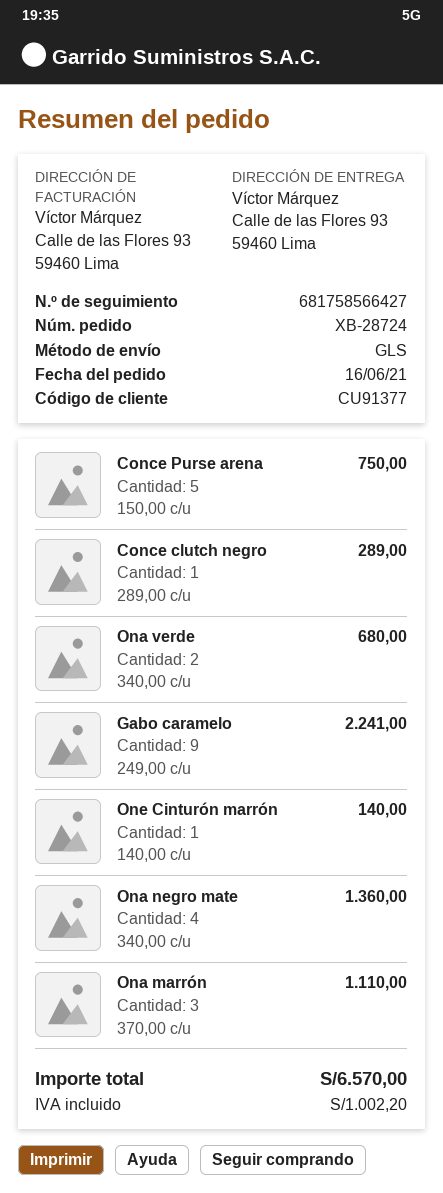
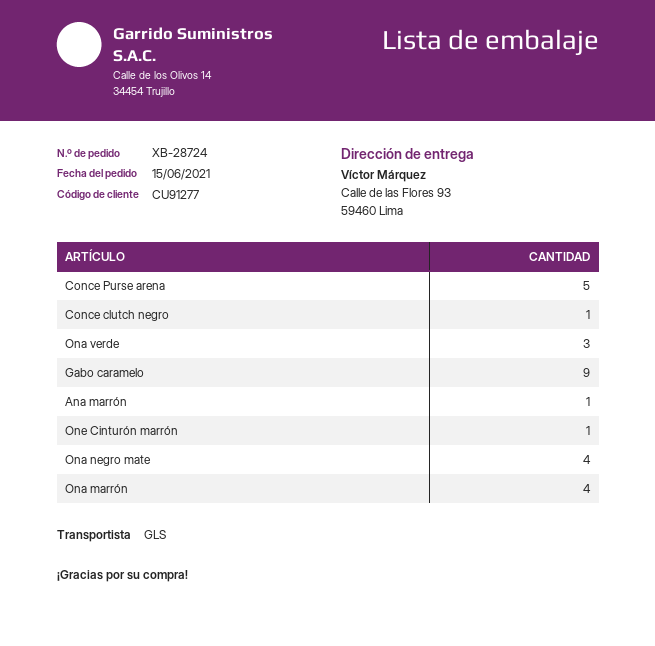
order date: 2021-06-16 -> 2021-06-15
customer number: CU91377 -> CU91277
Ona verde: 2 -> 3
Ona marrón: 3 -> 4
Ana marrón: none -> 1

